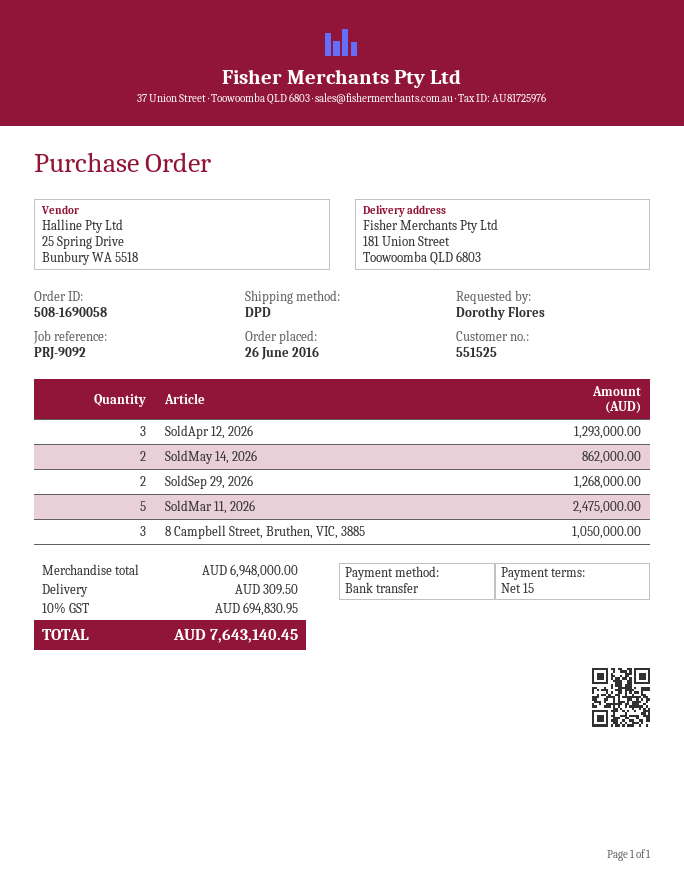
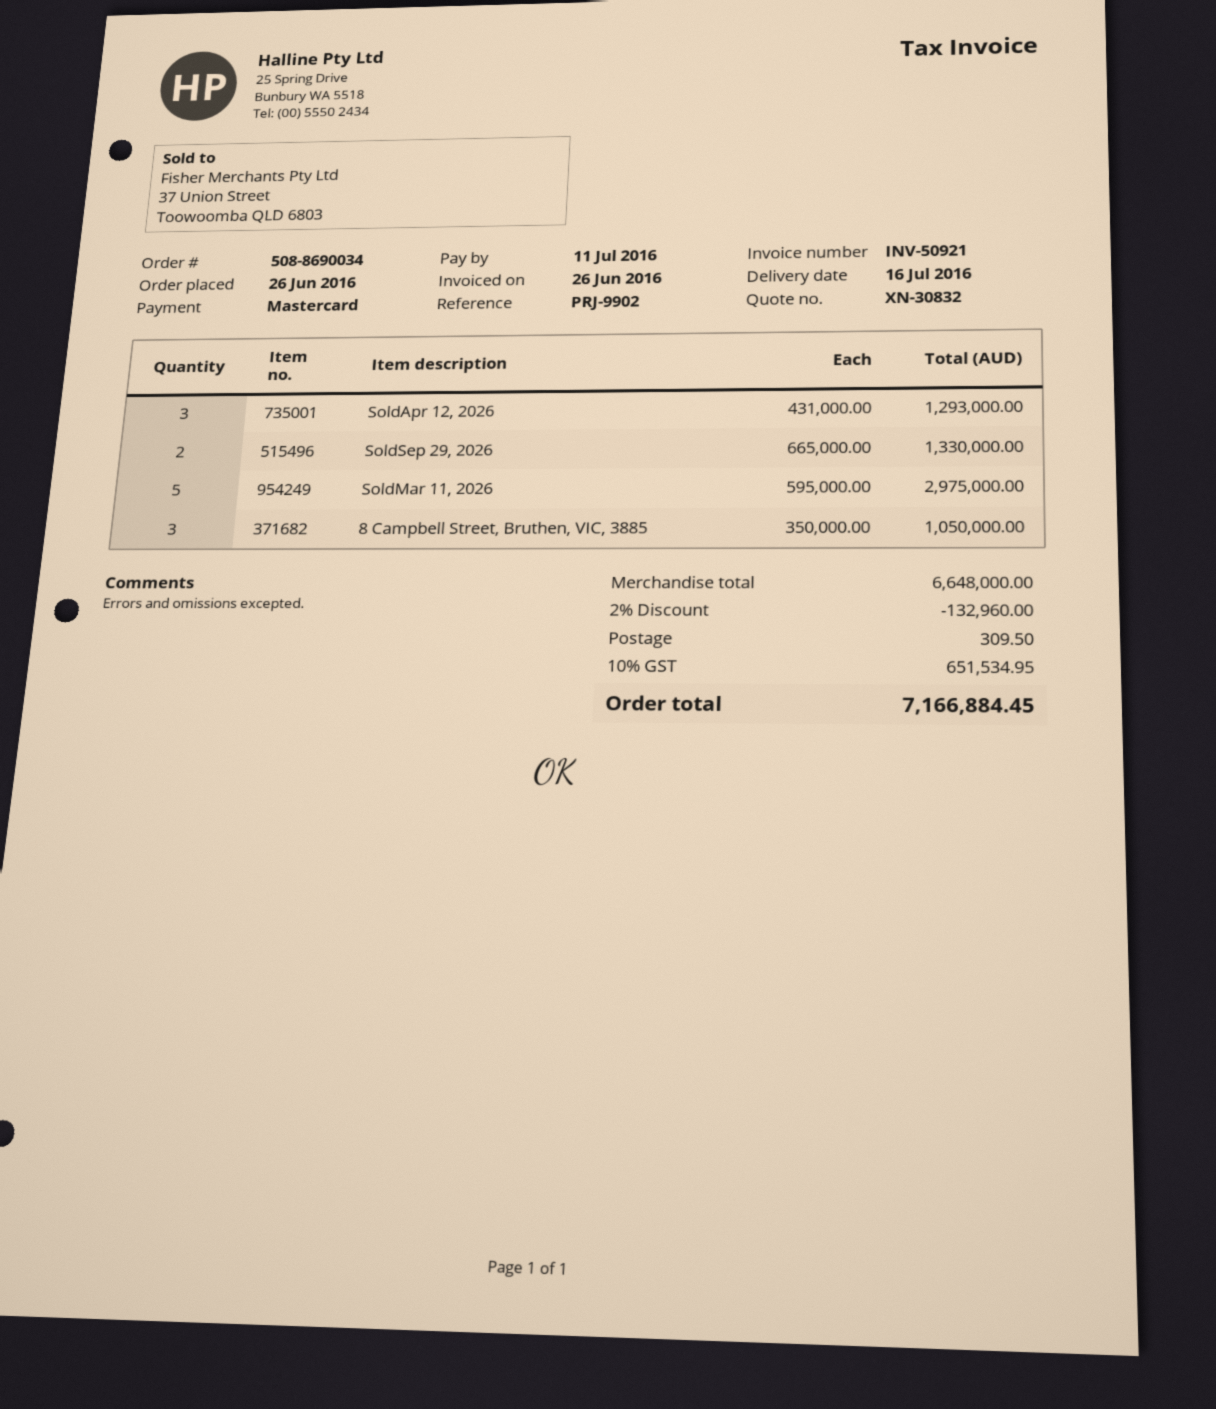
order number: 508-1690058 -> 508-8690034
reference: PRJ-9092 -> PRJ-9902
payment method: bank transfer -> Mastercard
SoldMay 14, 2026: 2 for 862000.00 -> none
SoldSep 29, 2026: 2 for 1268000.00 -> 2 for 1330000.00
SoldMar 11, 2026: 5 for 2475000.00 -> 5 for 2975000.00
subtotal: 6948000.00 -> 6648000.00
discount: none -> 2% = 132960.00
tax: 10% = 694830.95 -> 10% = 651534.95
total: 7643140.45 -> 7166884.45

